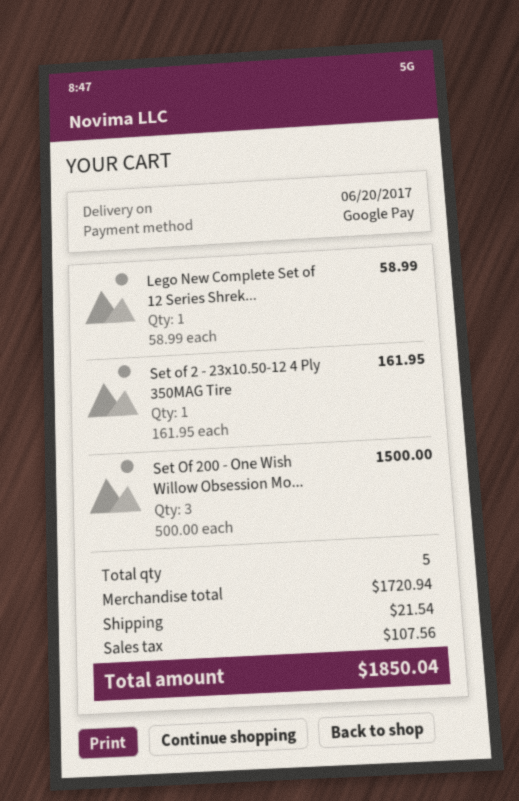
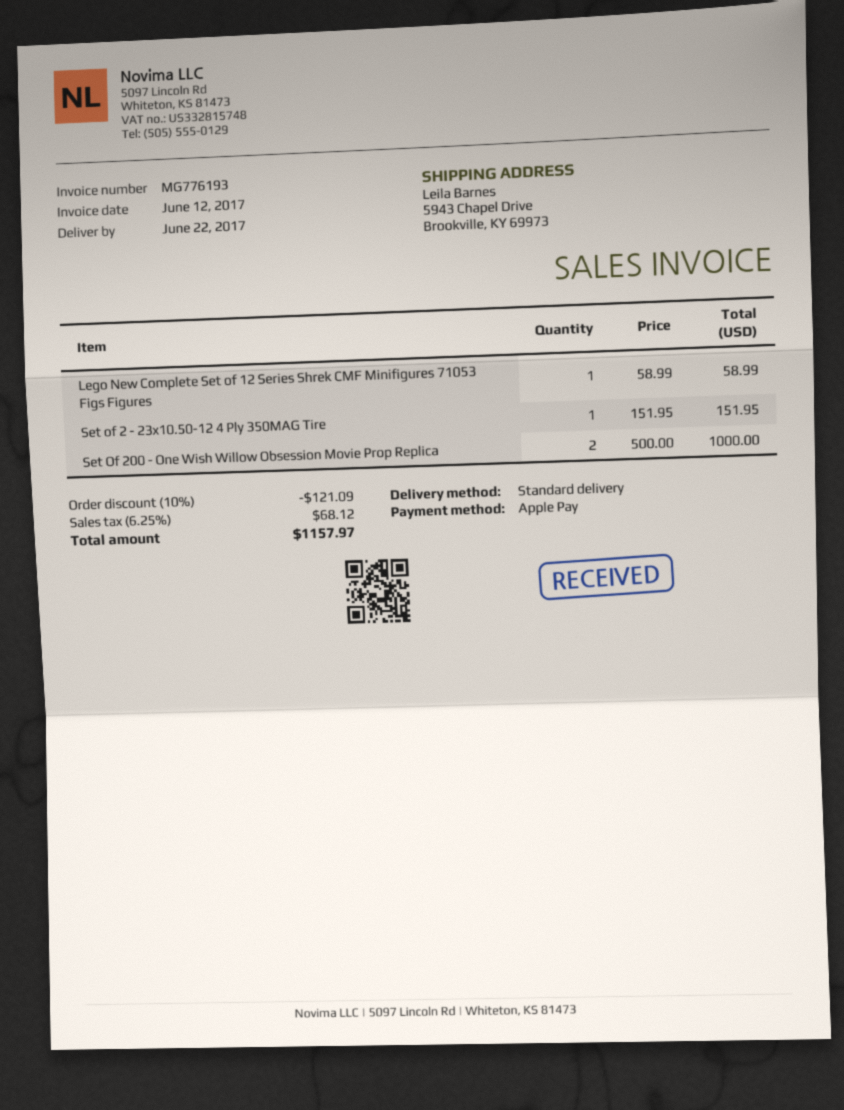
delivery date: 2017-06-20 -> 2017-06-22
payment method: Google Pay -> Apple Pay
Set of 2 - 23x10.50-12 4 Ply 350MAG Tire: 1 x 161.95 = 161.95 -> 1 x 151.95 = 151.95
Set Of 200 - One Wish Willow Obsession Mo...: 3 x 500.00 = 1500.00 -> 2 x 500.00 = 1000.00
discount: none -> 10% = 121.09
shipping: 21.54 -> none
tax: 107.56 -> 68.12
total: 1850.04 -> 1157.97

